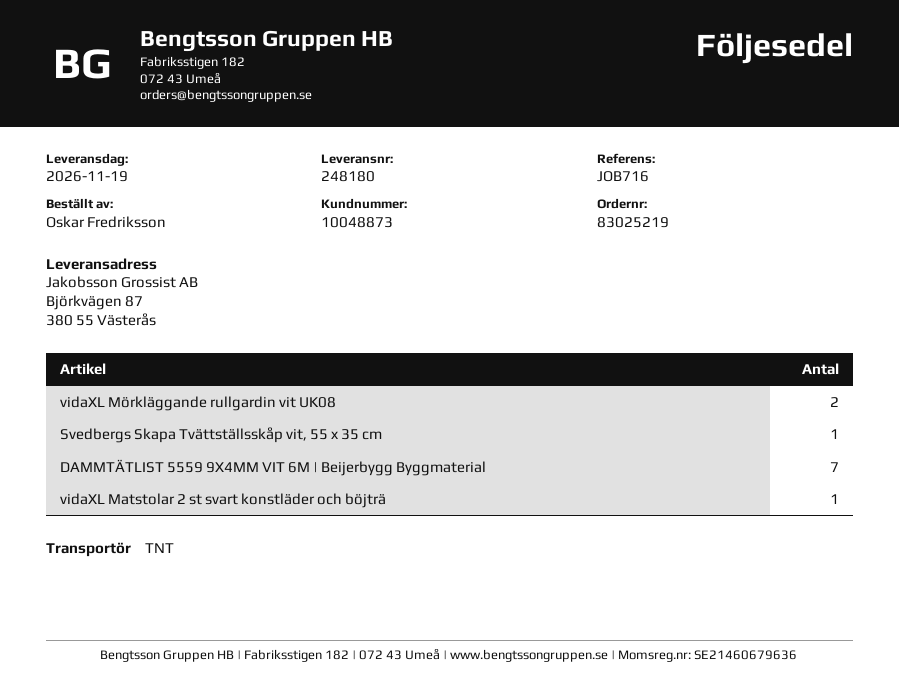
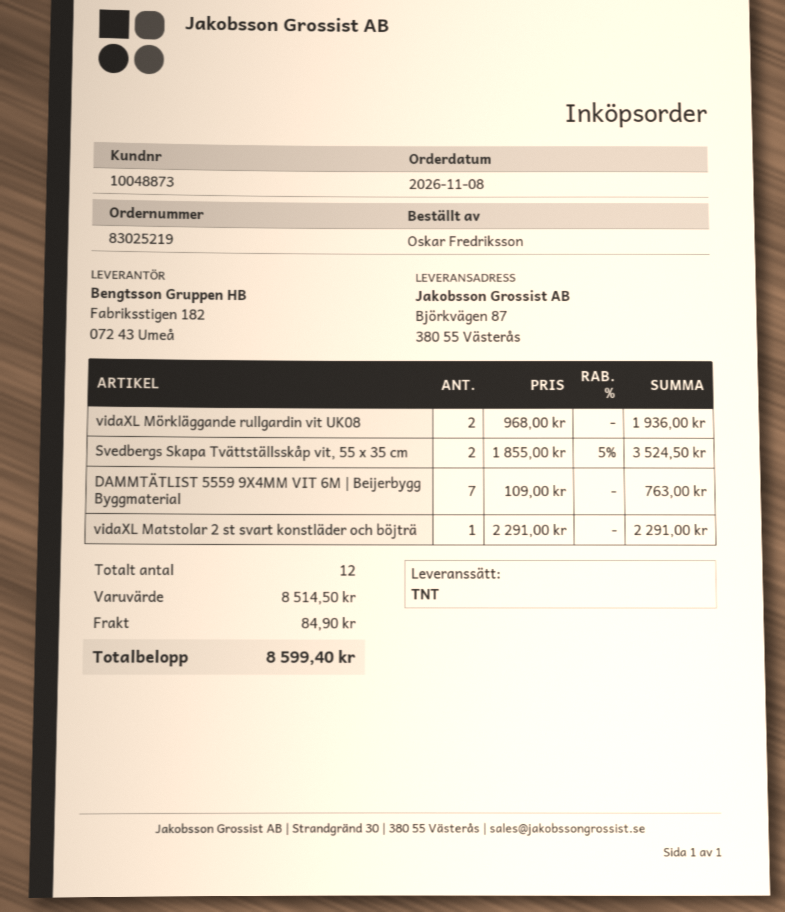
Svedbergs Skapa Tvättställsskåp vit, 55 x 35 cm: 1 -> 2

